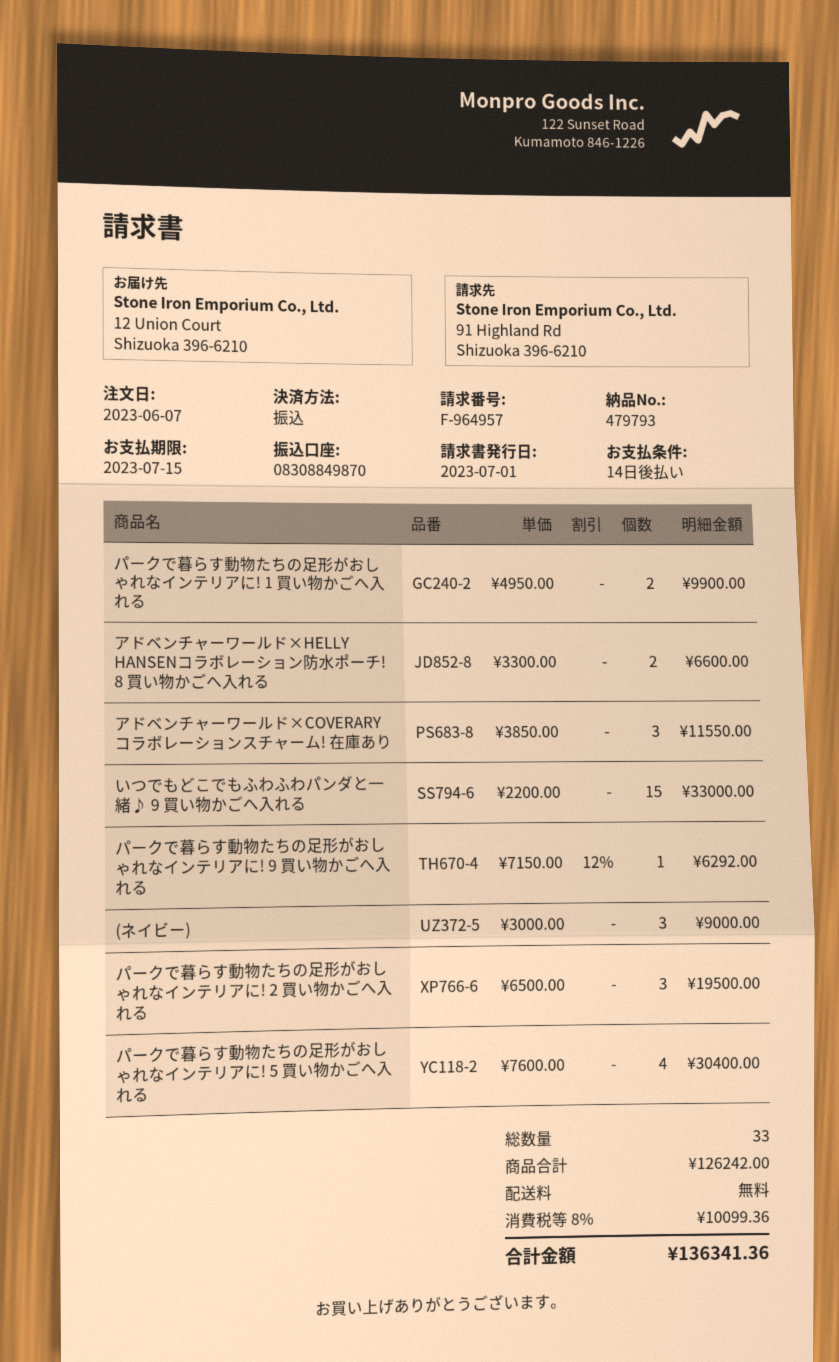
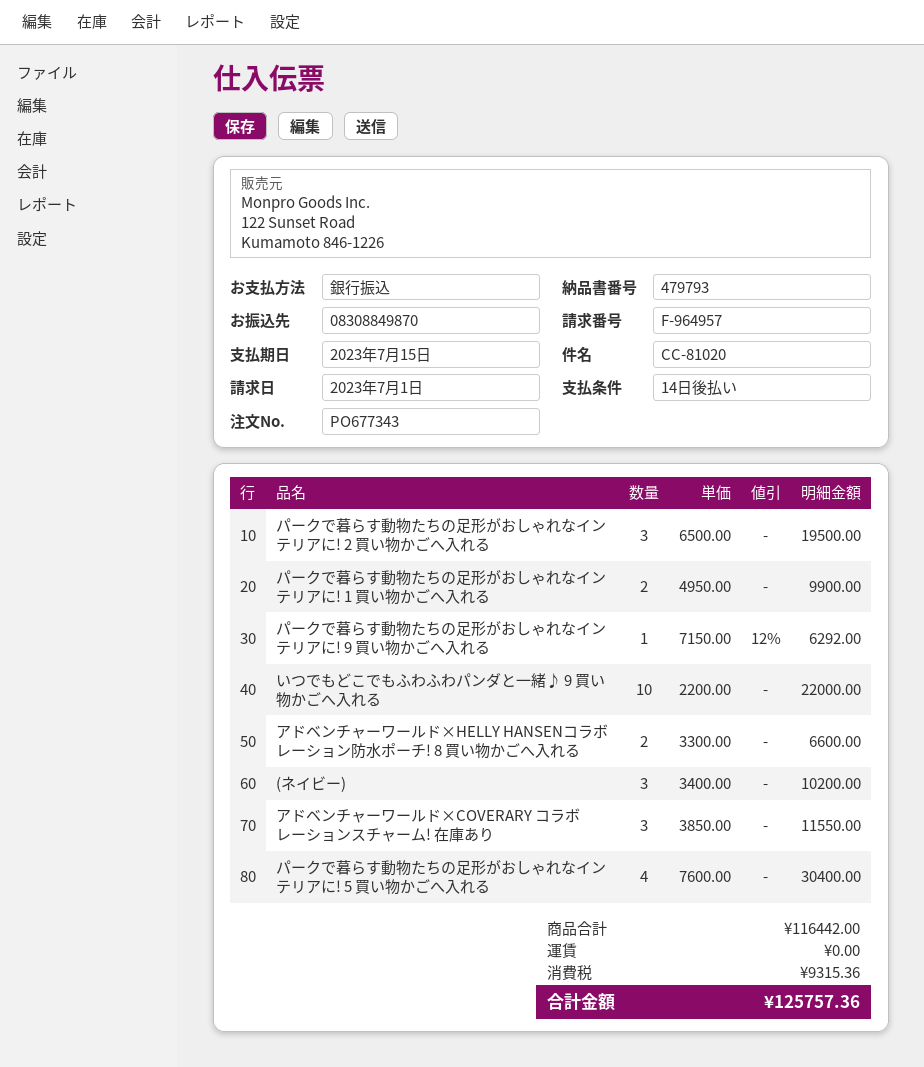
いつでもどこでもふわふわパンダと一緒♪ 9 買い物かごへ入れる: 15 x 2200.00 = 33000.00 -> 10 x 2200.00 = 22000.00
(ネイビー): 3 x 3000.00 = 9000.00 -> 3 x 3400.00 = 10200.00
subtotal: 126242.00 -> 116442.00
tax: 10099.36 -> 9315.36
total: 136341.36 -> 125757.36

